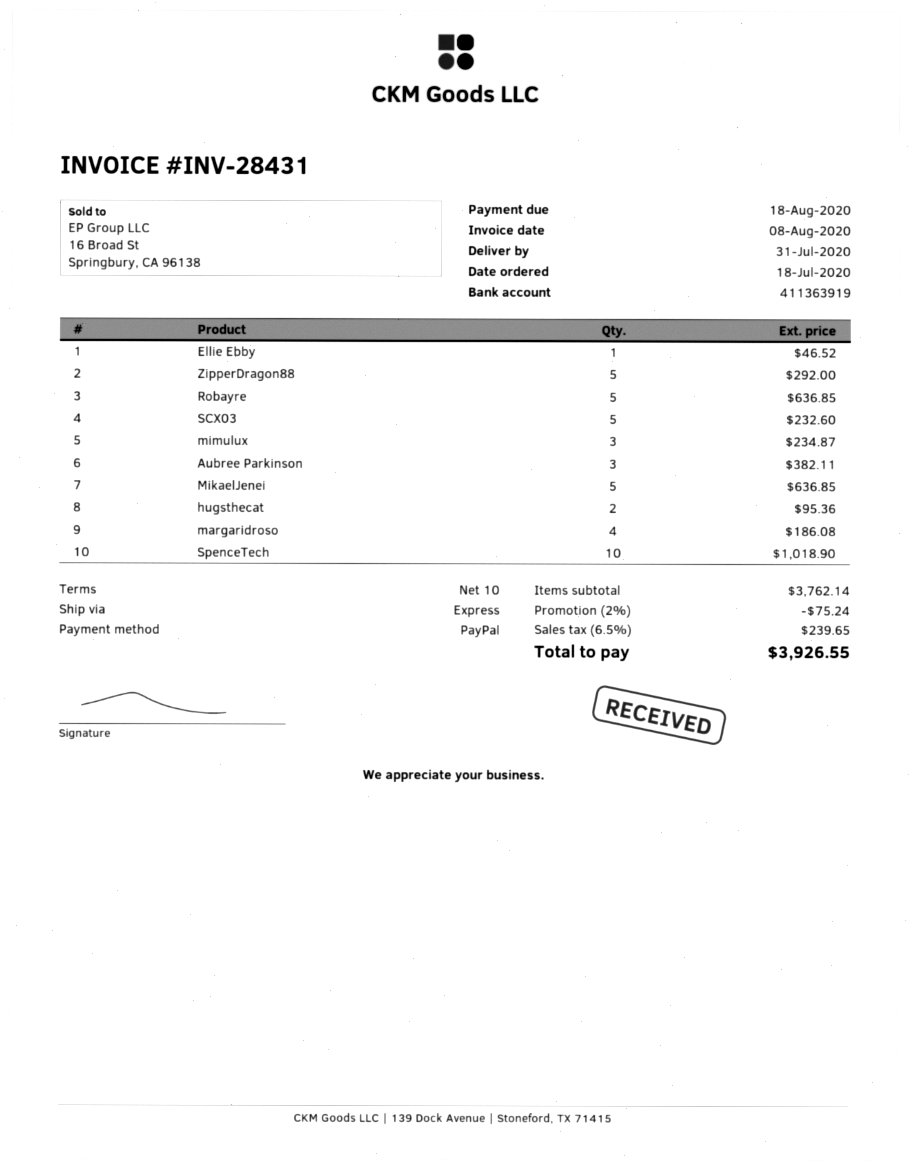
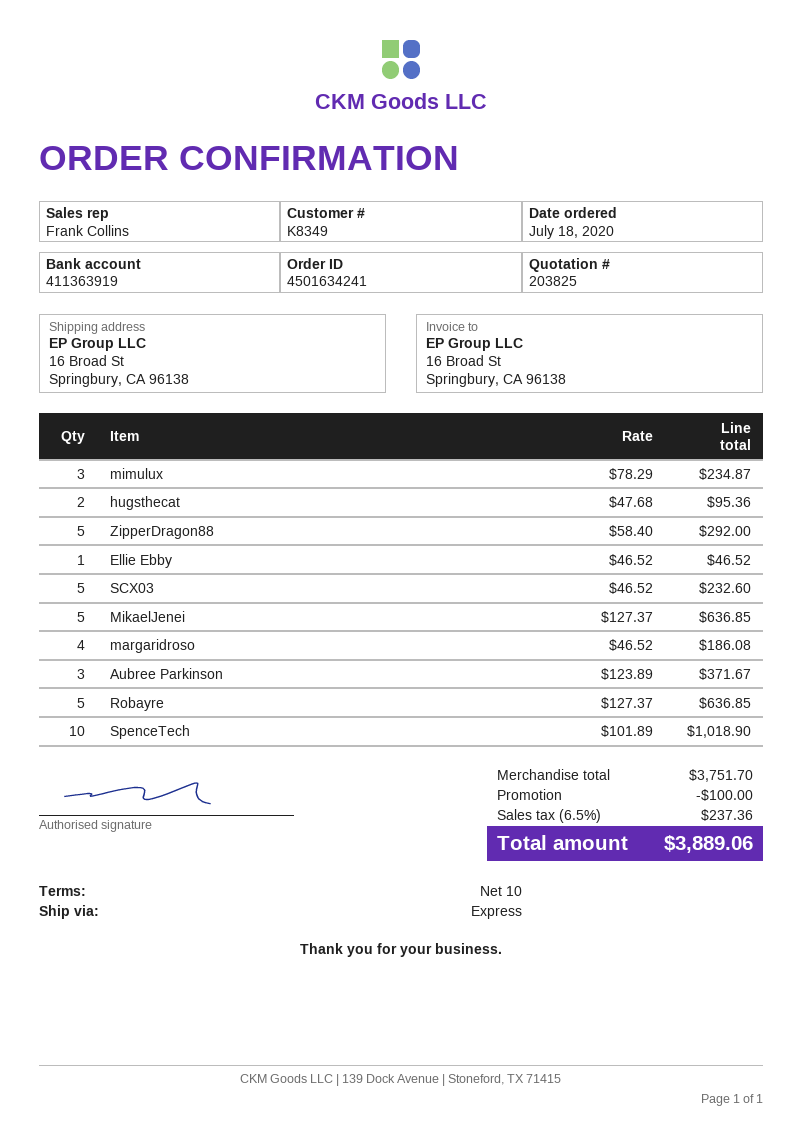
Aubree Parkinson: 3 for 382.11 -> 3 for 371.67
subtotal: 3762.14 -> 3751.70
discount: 75.24 -> 100.00
tax: 6.5% = 239.65 -> 6.5% = 237.36
total: 3926.55 -> 3889.06

